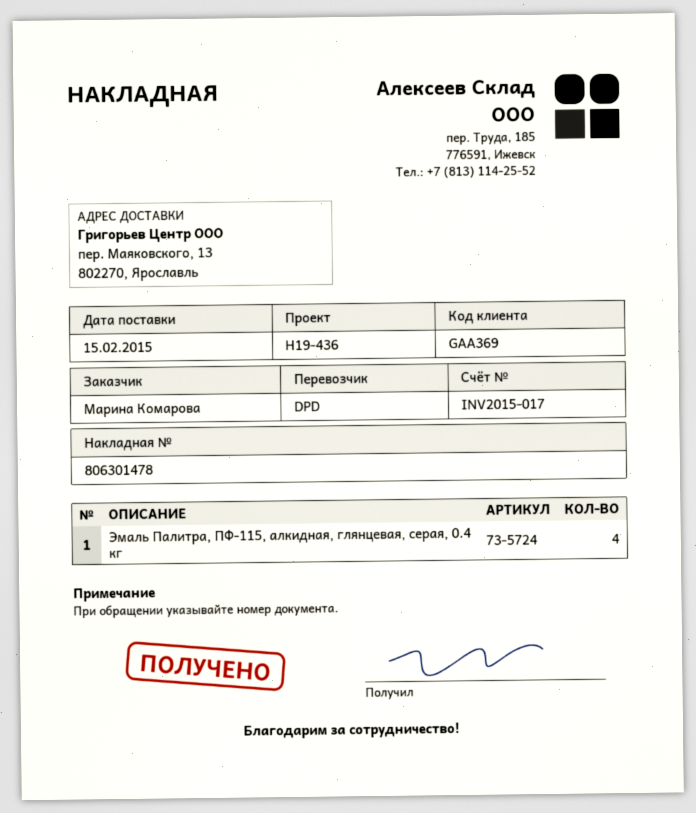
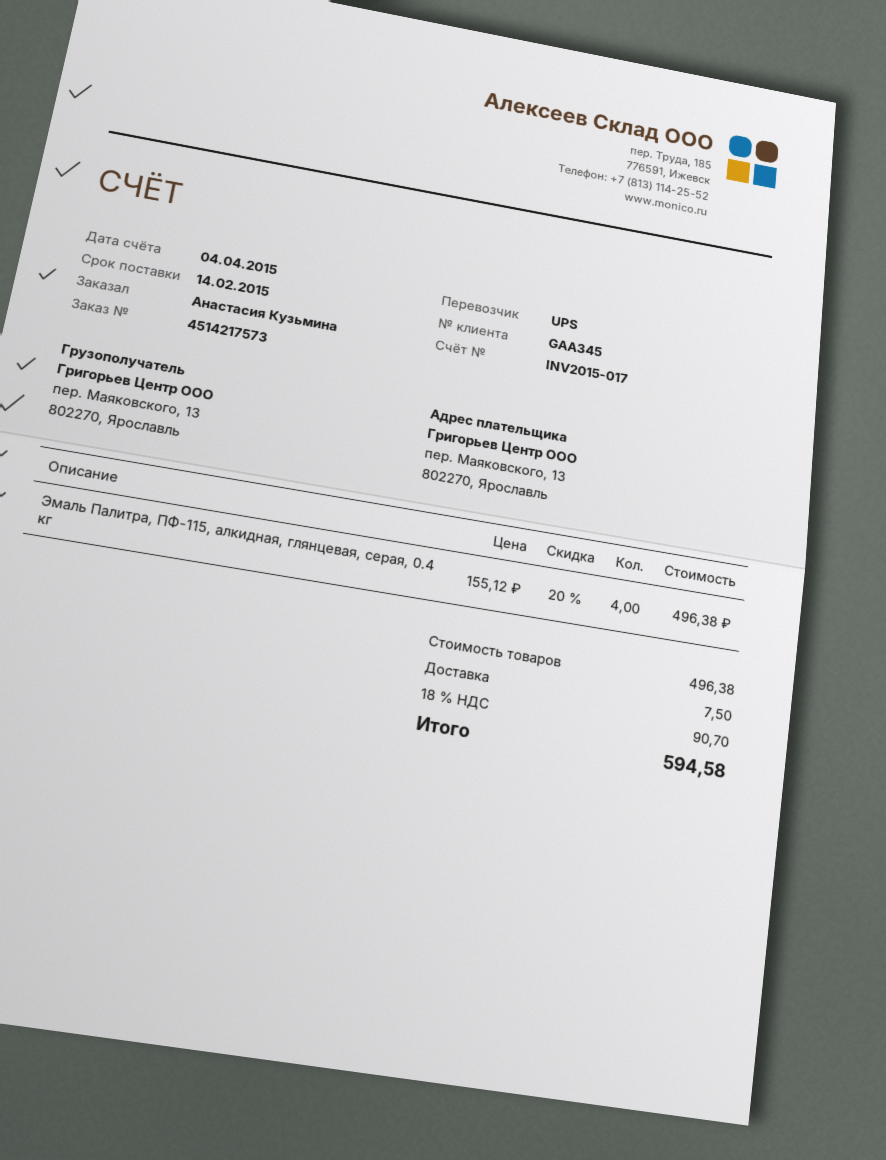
delivery date: 2015-02-15 -> 2015-02-14
customer number: GAA369 -> GAA345
ordered by: Марина Комарова -> Анастасия Кузьмина
shipping method: DPD -> UPS

